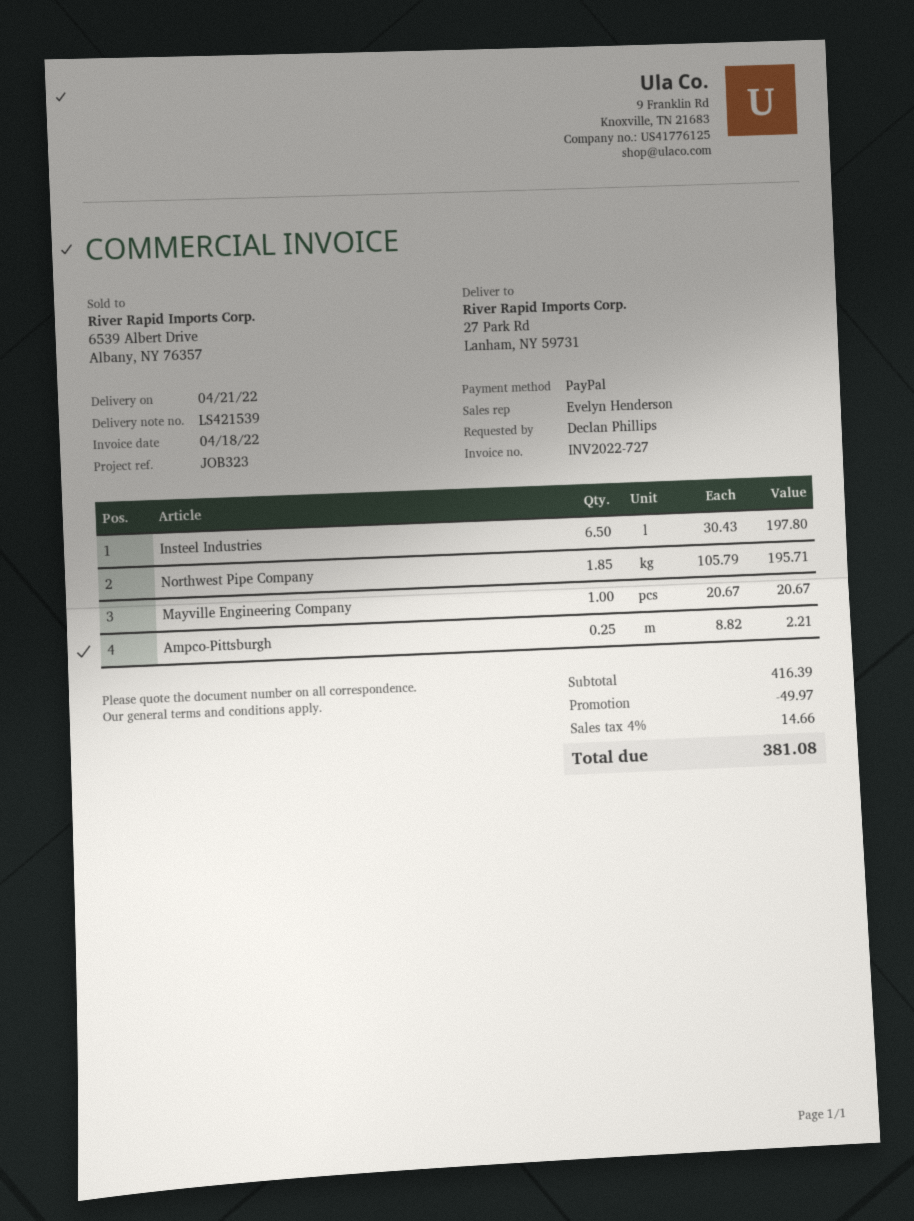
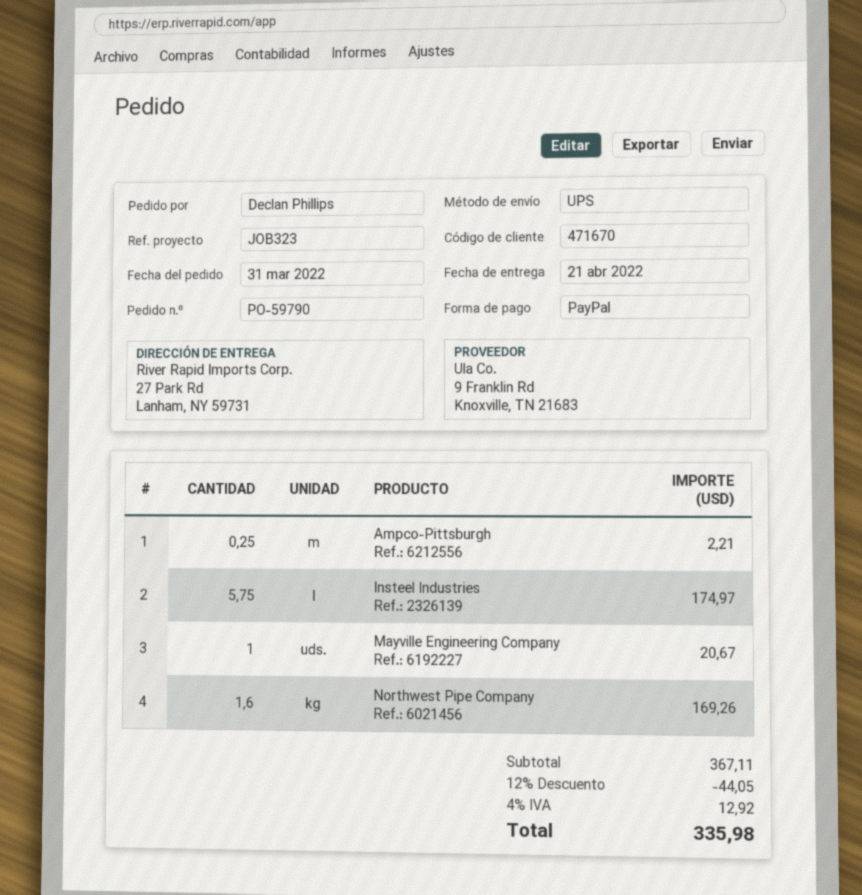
Insteel Industries: 6.5 for 197.80 -> 5.75 for 174.97
Northwest Pipe Company: 1.85 for 195.71 -> 1.6 for 169.26
subtotal: 416.39 -> 367.11
discount: 49.97 -> 44.05
tax: 4% = 14.66 -> 4% = 12.92
total: 381.08 -> 335.98

